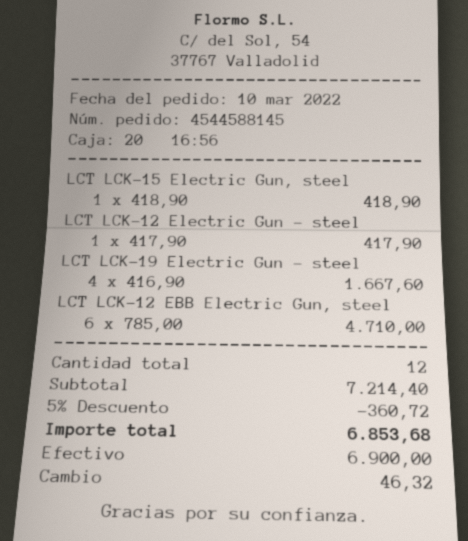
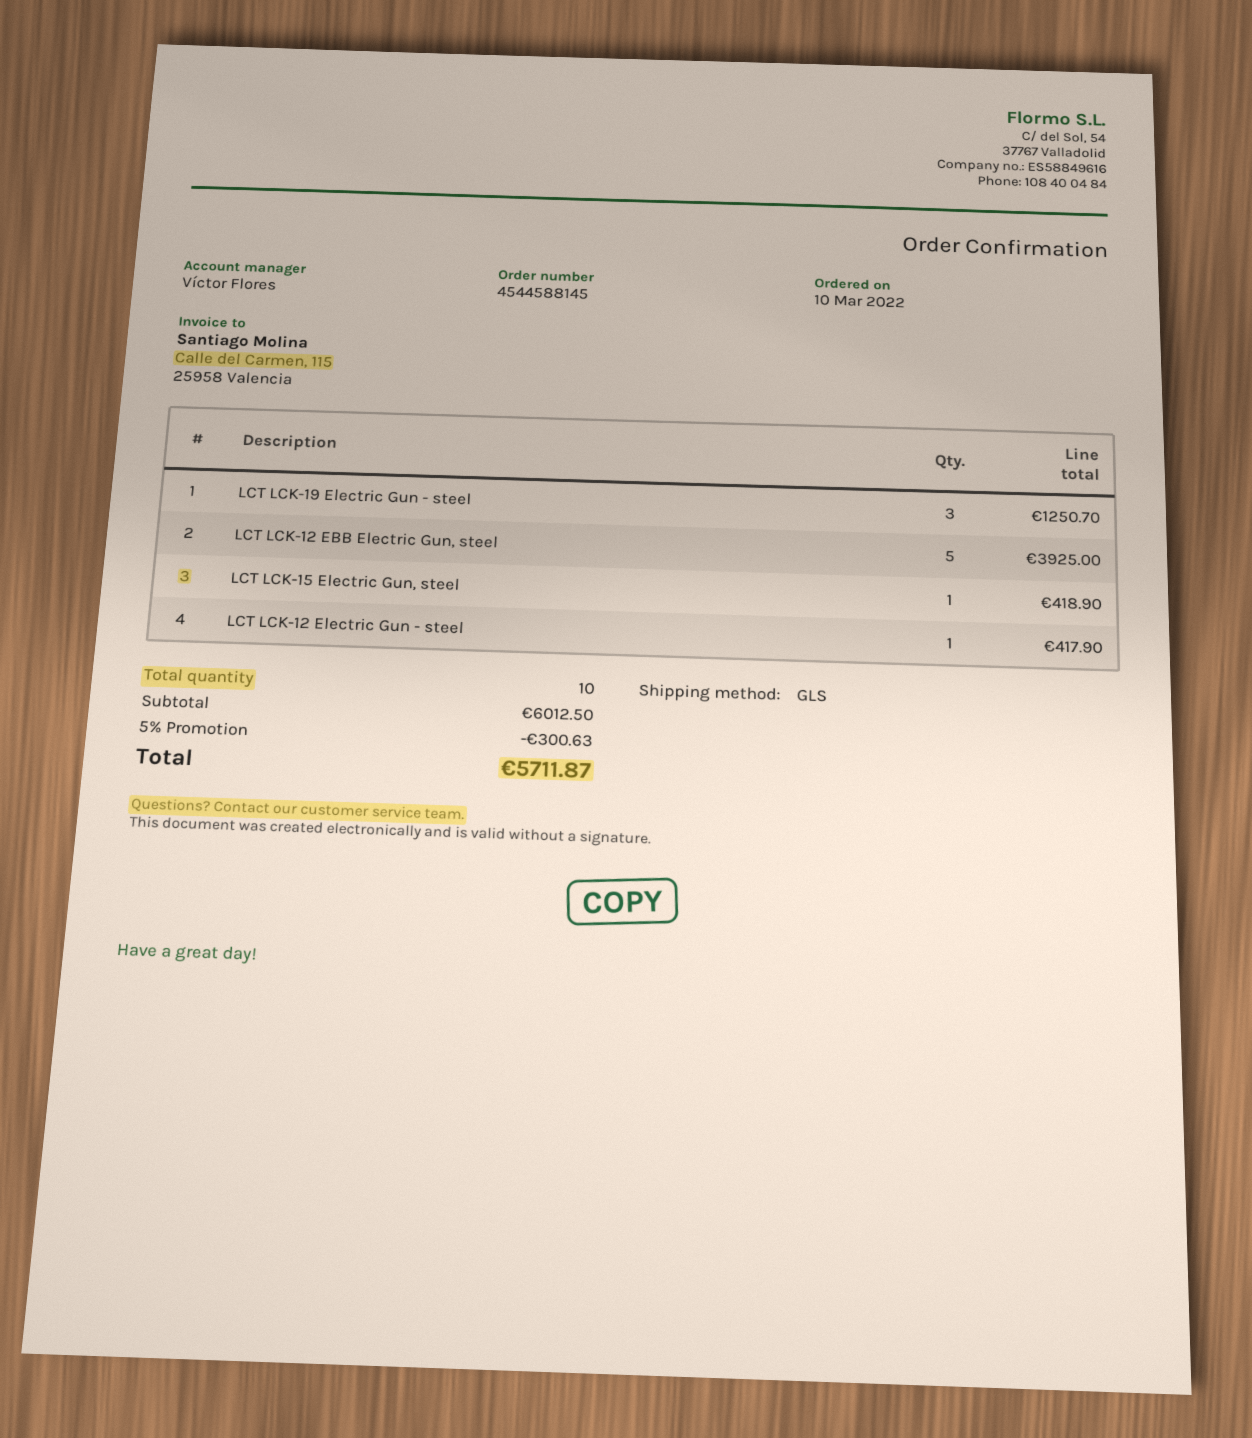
LCT LCK-19 Electric Gun - steel: 4 for 1667.60 -> 3 for 1250.70
LCT LCK-12 EBB Electric Gun, steel: 6 for 4710.00 -> 5 for 3925.00
total quantity: 12 -> 10
subtotal: 7214.40 -> 6012.50
discount: 5% = 360.72 -> 5% = 300.63
total: 6853.68 -> 5711.87

